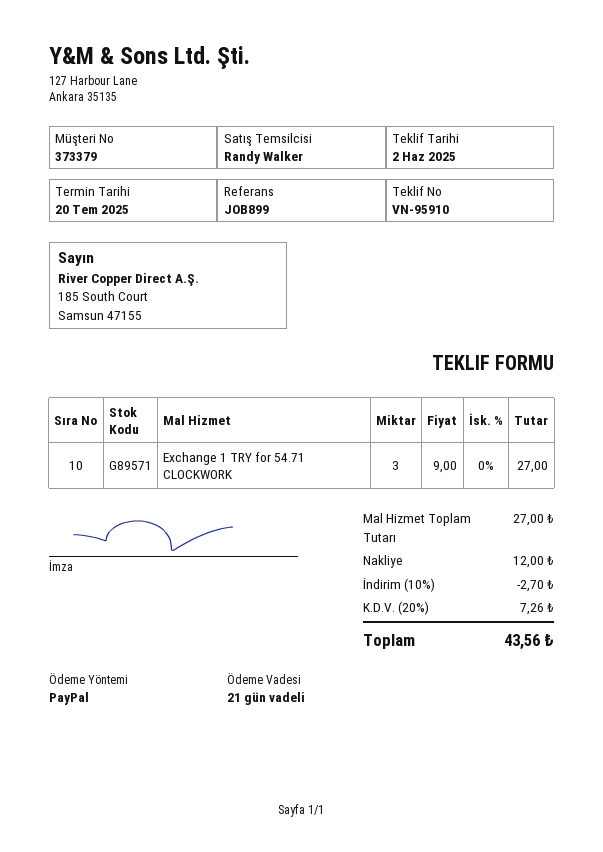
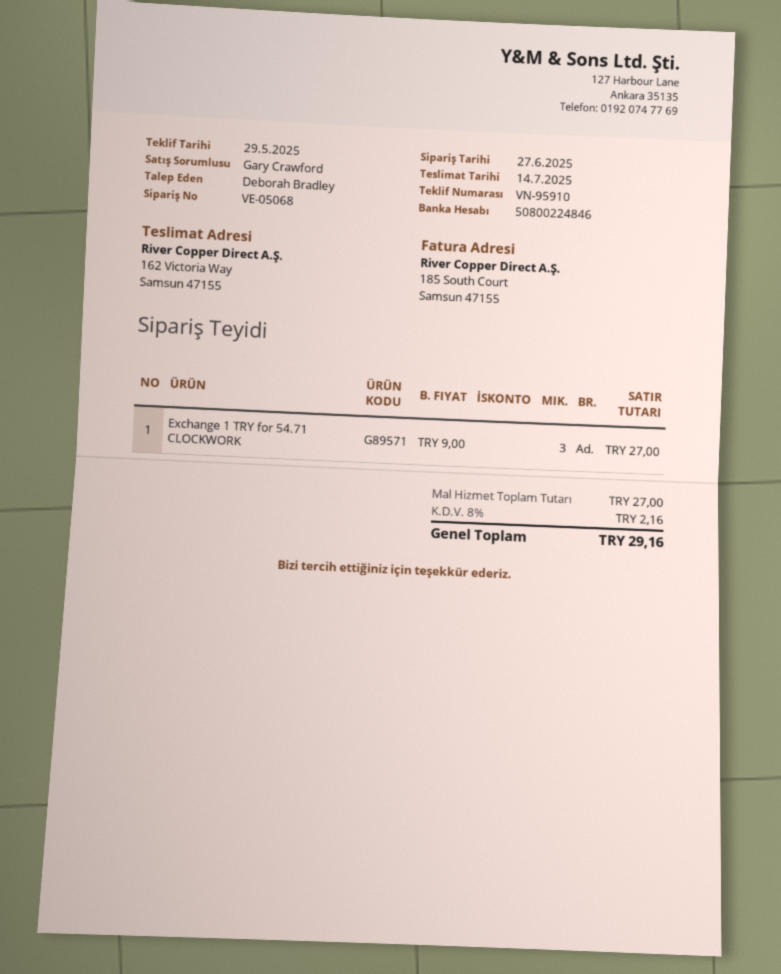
quote date: 2025-06-02 -> 2025-05-29
delivery date: 2025-07-20 -> 2025-07-14
sales rep: Randy Walker -> Gary Crawford
discount: 10% = 2.70 -> none
shipping: 12.00 -> none
tax: 20% = 7.26 -> 8% = 2.16
total: 43.56 -> 29.16

